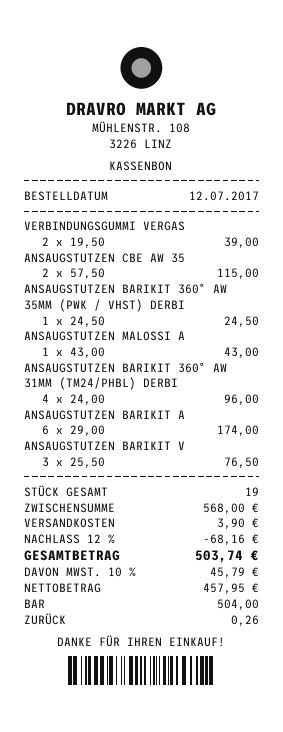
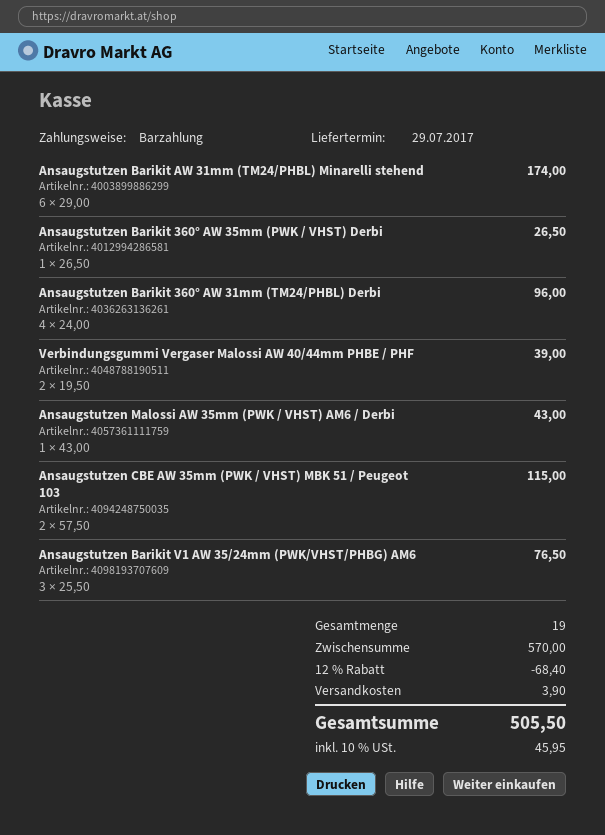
ANSAUGSTUTZEN BARIKIT 360° AW 35MM (PWK / VHST) DERBI: 1 x 24.50 = 24.50 -> 1 x 26.50 = 26.50
subtotal: 568.00 -> 570.00
discount: 12% = 68.16 -> 12% = 68.40
tax: 10% = 45.79 -> 10% = 45.95
total: 503.74 -> 505.50

